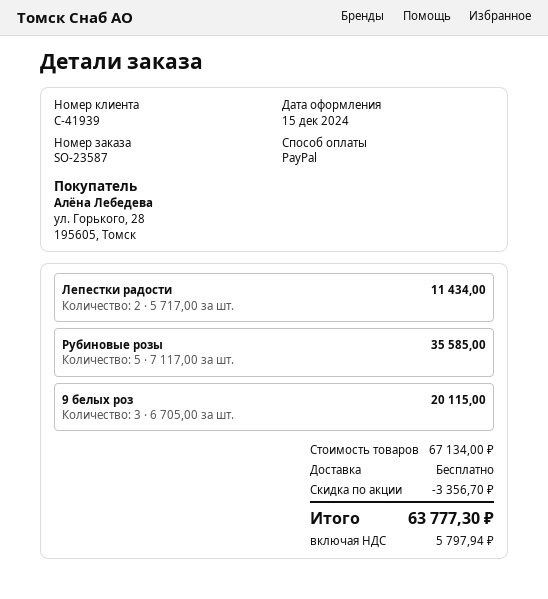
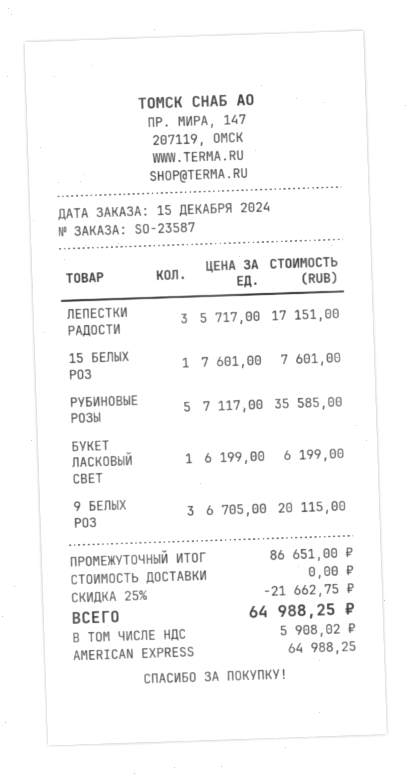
payment method: PayPal -> American Express
Лепестки радости: 2 x 5717.00 = 11434.00 -> 3 x 5717.00 = 17151.00
15 БЕЛЫХ РОЗ: none -> 1 x 7601.00 = 7601.00
БУКЕТ ЛАСКОВЫЙ СВЕТ: none -> 1 x 6199.00 = 6199.00
subtotal: 67134.00 -> 86651.00
discount: 3356.70 -> 21662.75
tax: 5797.94 -> 5908.02
total: 63777.30 -> 64988.25

